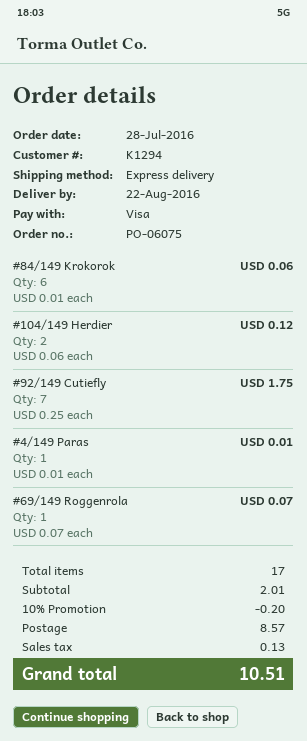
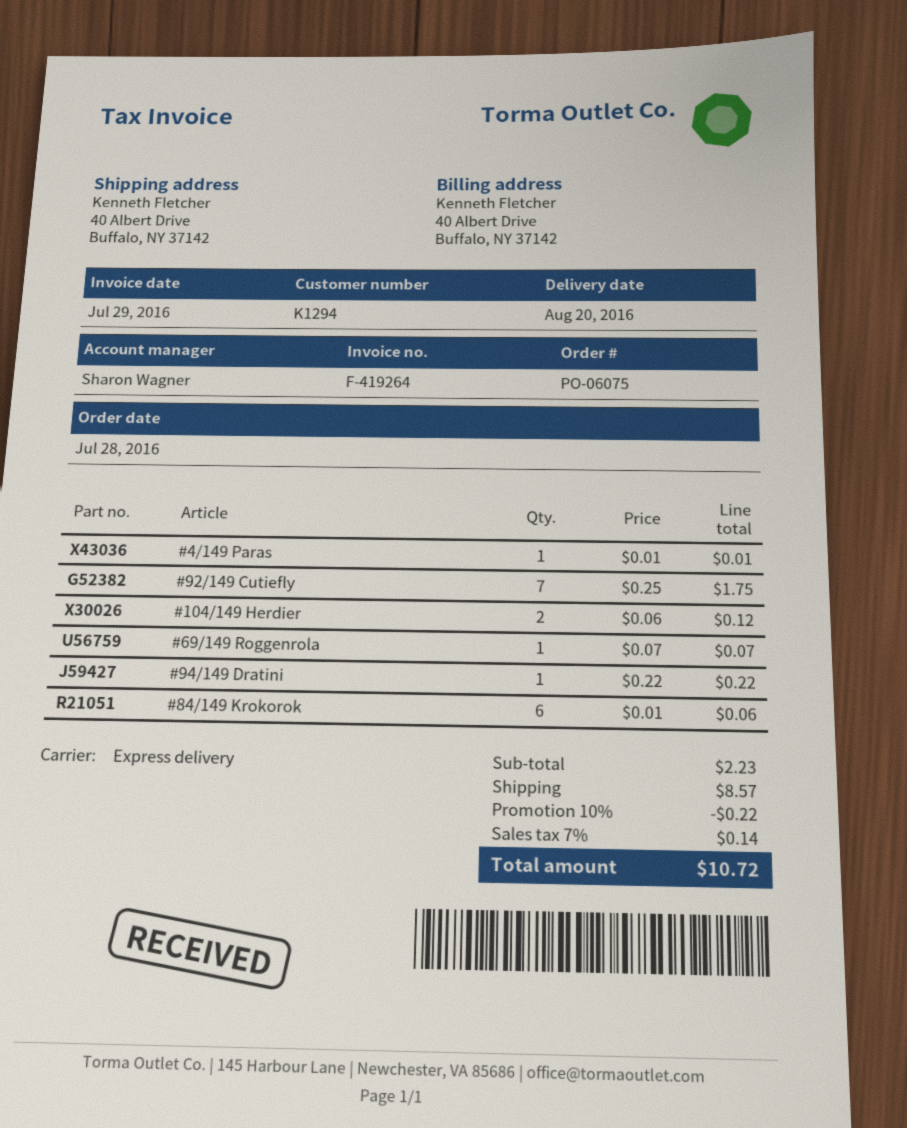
delivery date: 2016-08-22 -> 2016-08-20
#94/149 Dratini: none -> 1 x 0.22 = 0.22
subtotal: 2.01 -> 2.23
discount: 10% = 0.20 -> 10% = 0.22
tax: 0.13 -> 0.14
total: 10.51 -> 10.72

